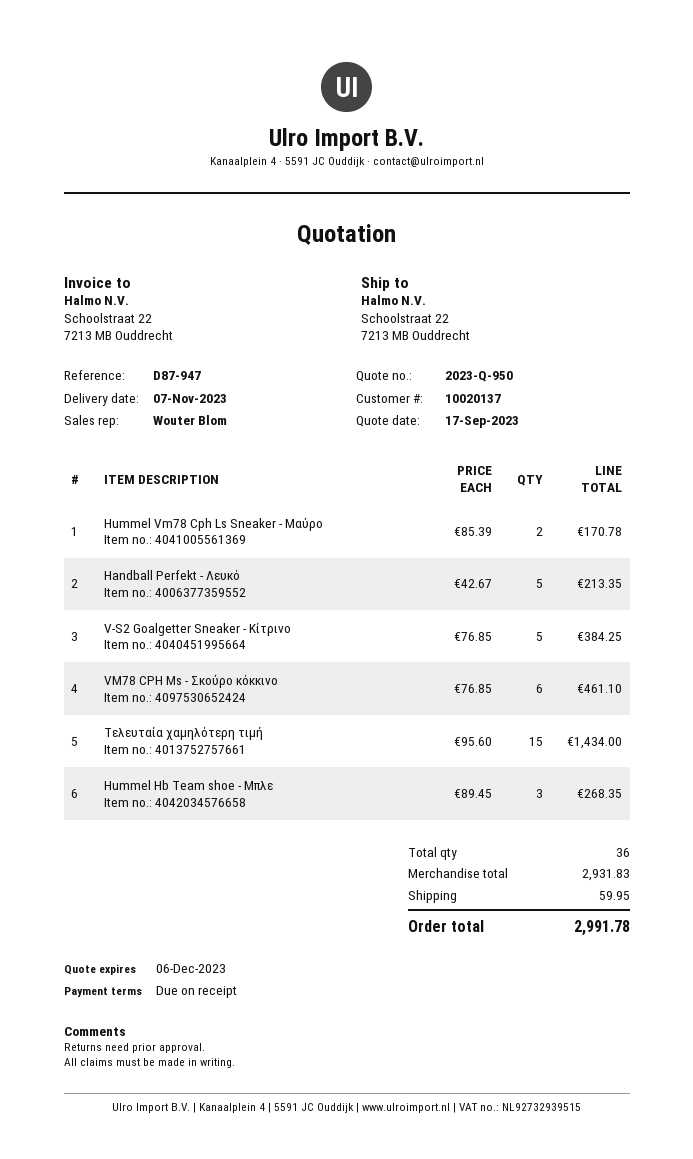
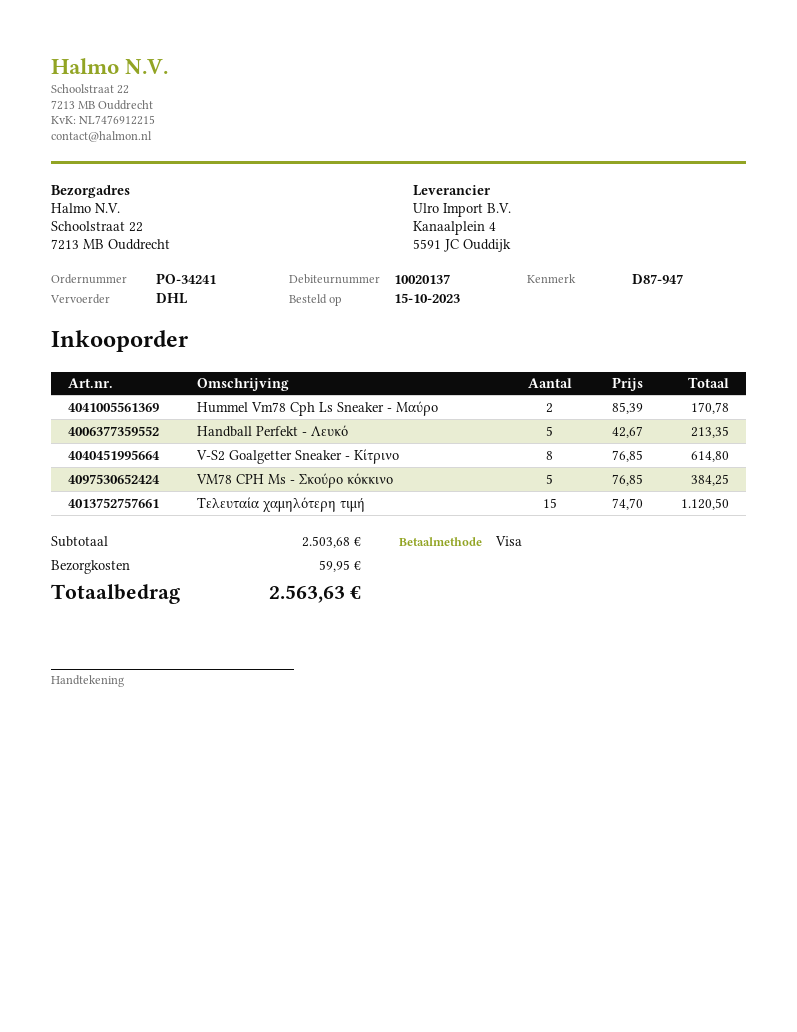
V-S2 Goalgetter Sneaker - Κίτρινο: 5 x 76.85 = 384.25 -> 8 x 76.85 = 614.80
VM78 CPH Ms - Σκούρο κόκκινο: 6 x 76.85 = 461.10 -> 5 x 76.85 = 384.25
Τελευταία χαμηλότερη τιμή: 15 x 95.60 = 1434.00 -> 15 x 74.70 = 1120.50
Hummel Hb Team shoe - Μπλε: 3 x 89.45 = 268.35 -> none
subtotal: 2931.83 -> 2503.68
total: 2991.78 -> 2563.63

